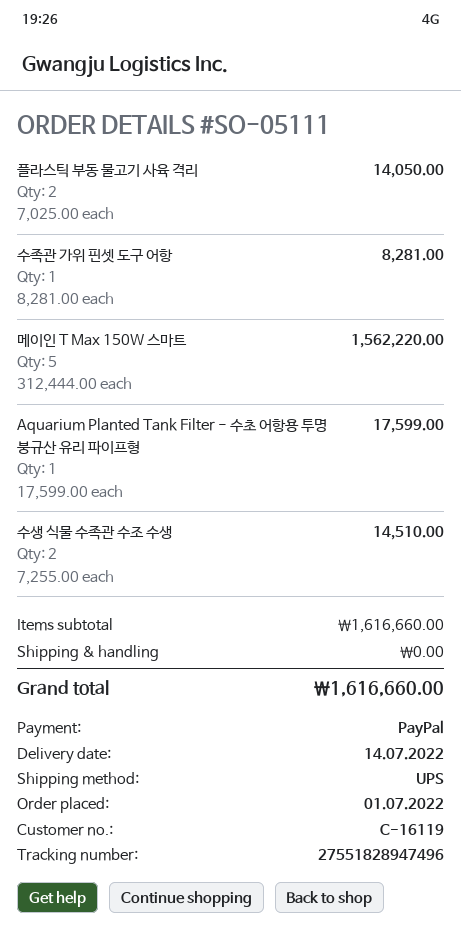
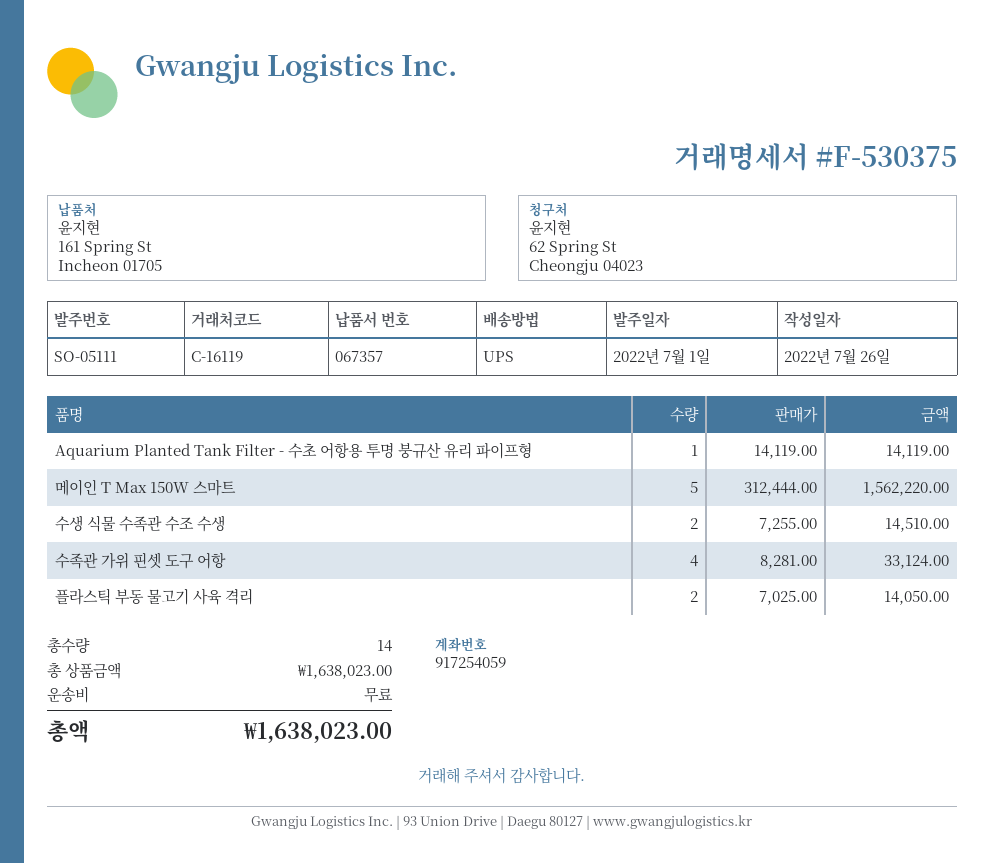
수족관 가위 핀셋 도구 어항: 1 x 8281.00 = 8281.00 -> 4 x 8281.00 = 33124.00
Aquarium Planted Tank Filter - 수초 어항용 투명 붕규산 유리 파이프형: 1 x 17599.00 = 17599.00 -> 1 x 14119.00 = 14119.00
subtotal: 1616660.00 -> 1638023.00
total: 1616660.00 -> 1638023.00

